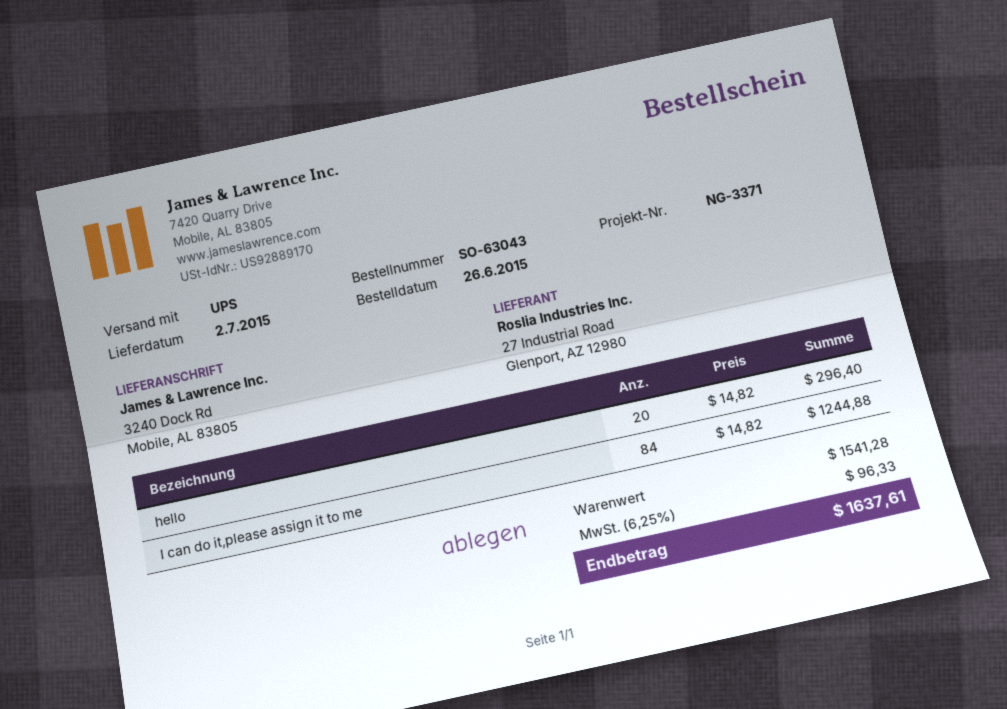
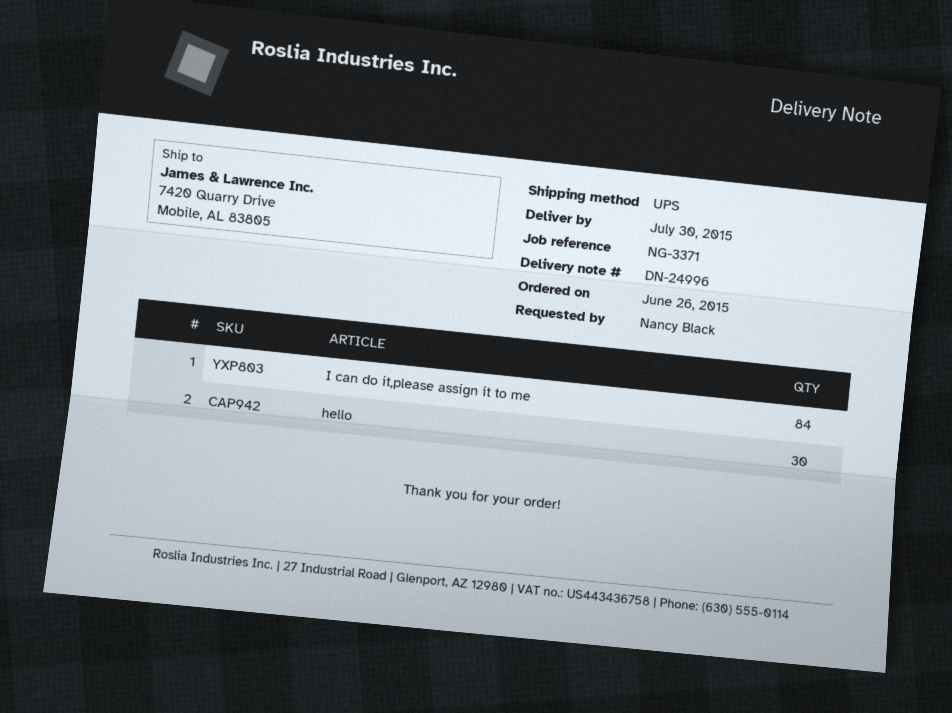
delivery date: 2015-07-02 -> 2015-07-30
ship to: 3240 Dock Rd, Mobile, AL 83805 -> 7420 Quarry Drive, Mobile, AL 83805
hello: 20 -> 30

